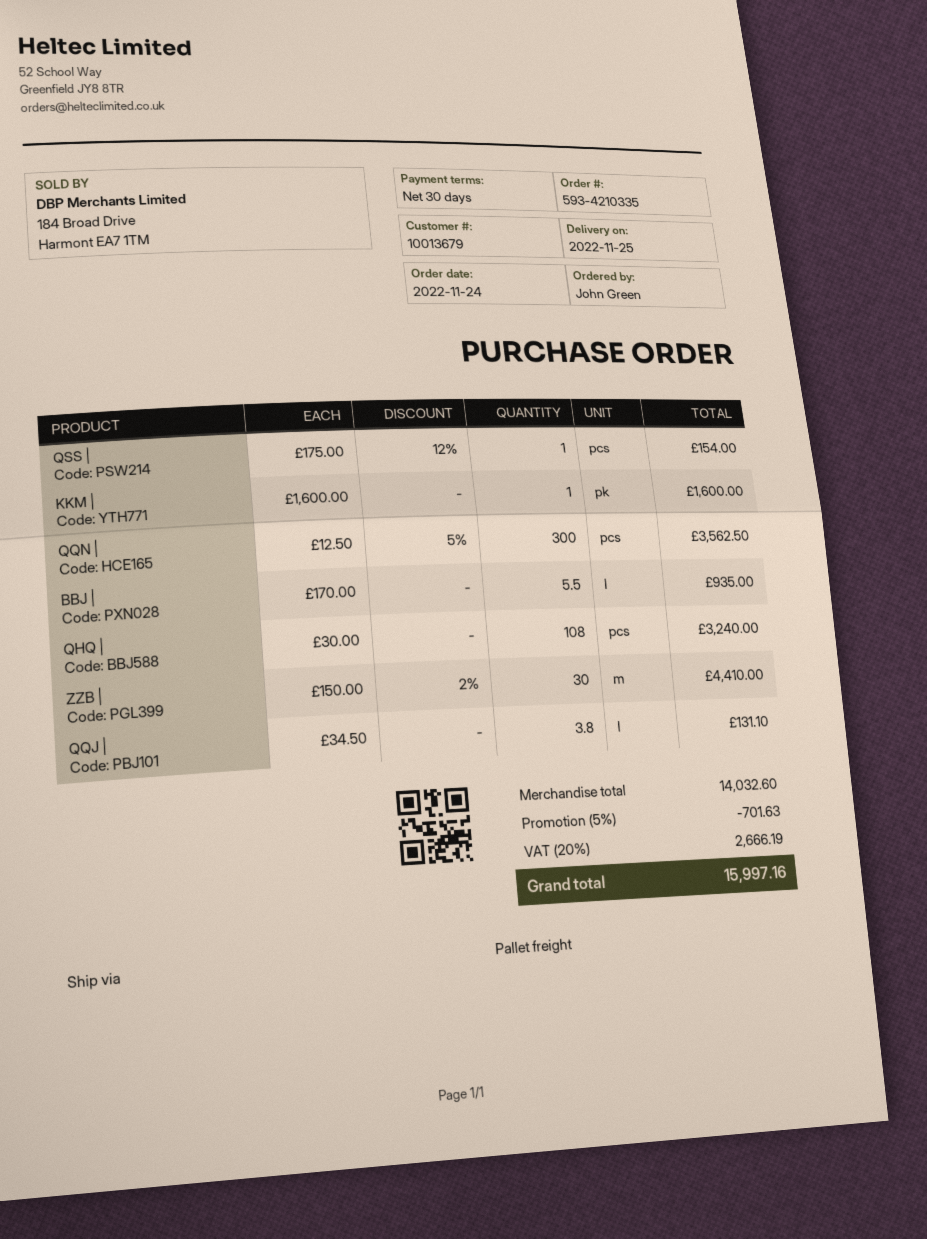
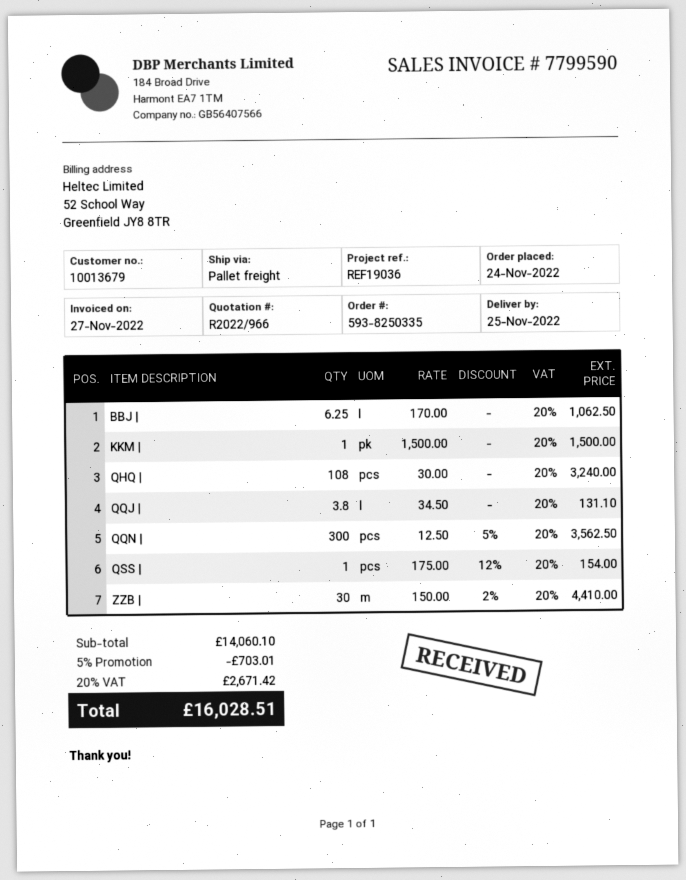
order number: 593-4210335 -> 593-8250335
KKM |: 1 x 1600.00 = 1600.00 -> 1 x 1500.00 = 1500.00
BBJ |: 5.5 x 170.00 = 935.00 -> 6.25 x 170.00 = 1062.50
subtotal: 14032.60 -> 14060.10
discount: 5% = 701.63 -> 5% = 703.01
tax: 20% = 2666.19 -> 20% = 2671.42
total: 15997.16 -> 16028.51

